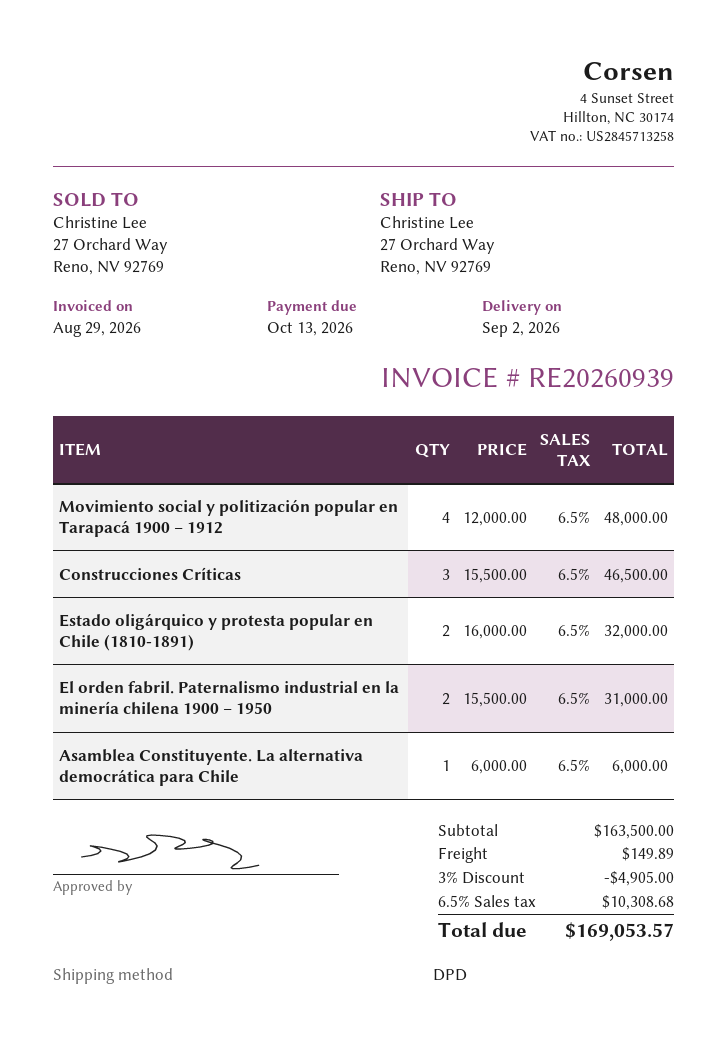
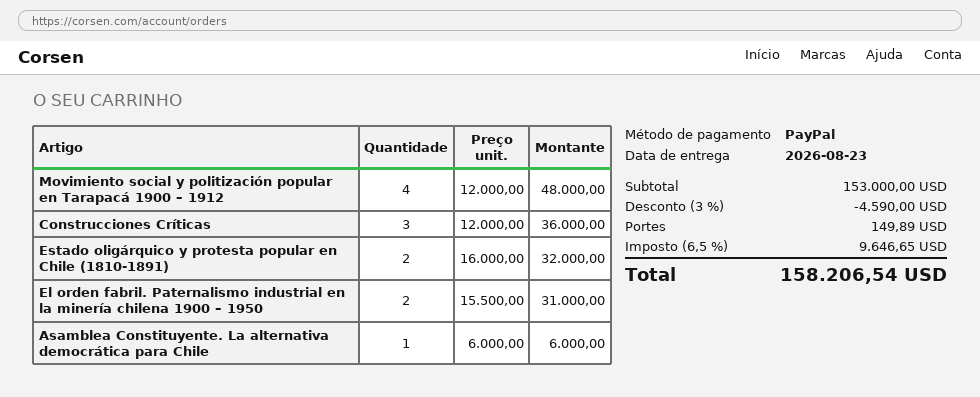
delivery date: 2026-09-02 -> 2026-08-23
Construcciones Críticas: 3 x 15500.00 = 46500.00 -> 3 x 12000.00 = 36000.00
subtotal: 163500.00 -> 153000.00
discount: 3% = 4905.00 -> 3% = 4590.00
tax: 6.5% = 10308.68 -> 6.5% = 9646.65
total: 169053.57 -> 158206.54

